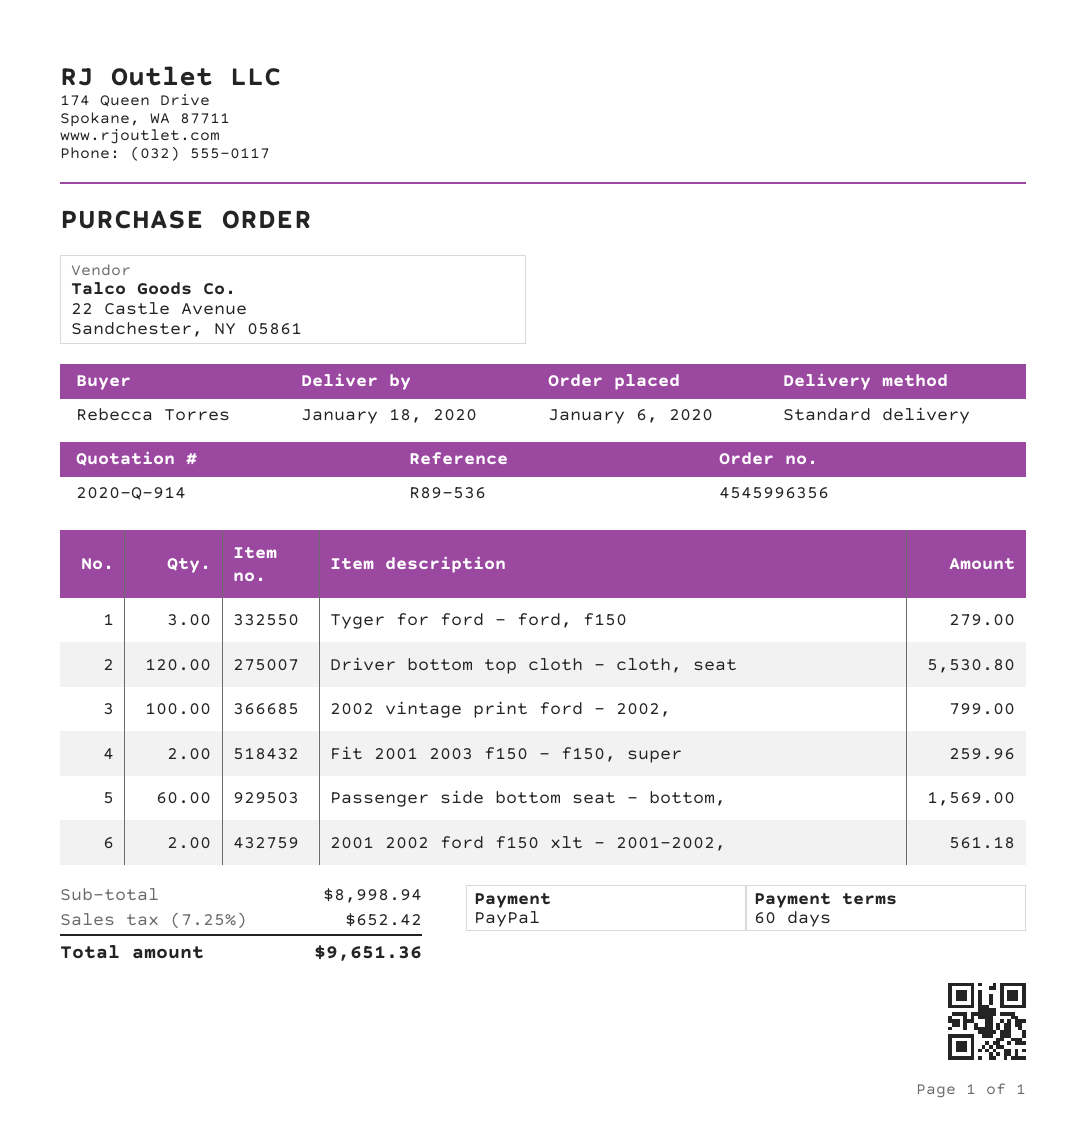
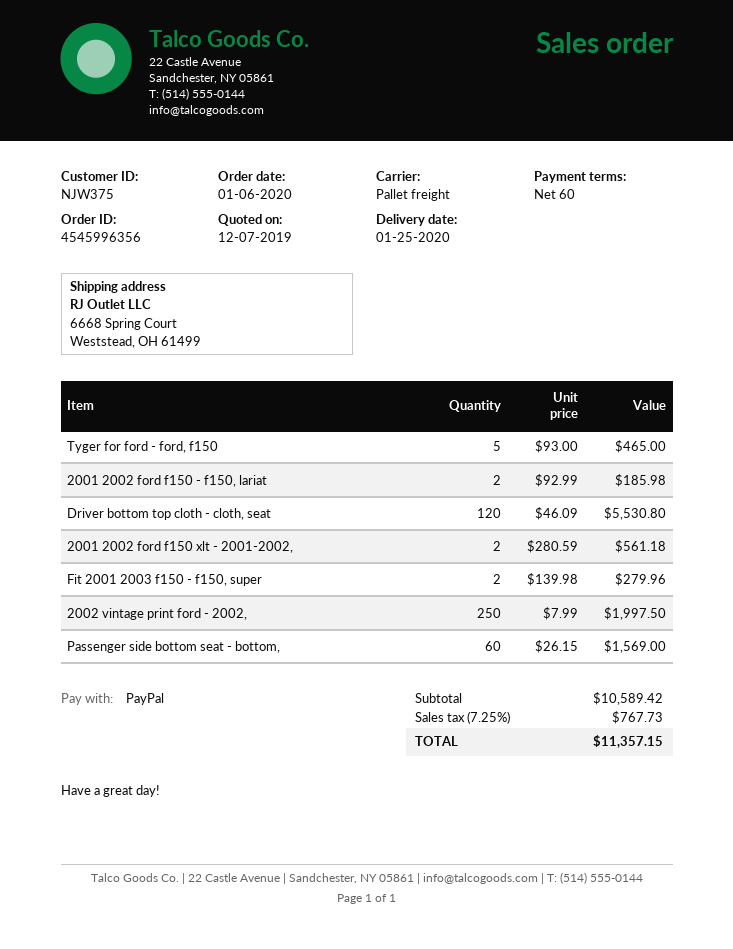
delivery date: 2020-01-18 -> 2020-01-25
shipping method: standard -> pallet freight
Tyger for ford - ford, f150: 3 for 279.00 -> 5 for 465.00
2002 vintage print ford - 2002,: 100 for 799.00 -> 250 for 1997.50
Fit 2001 2003 f150 - f150, super: 2 for 259.96 -> 2 for 279.96
2001 2002 ford f150 - f150, lariat: none -> 2 for 185.98
subtotal: 8998.94 -> 10589.42
tax: 7.25% = 652.42 -> 7.25% = 767.73
total: 9651.36 -> 11357.15

